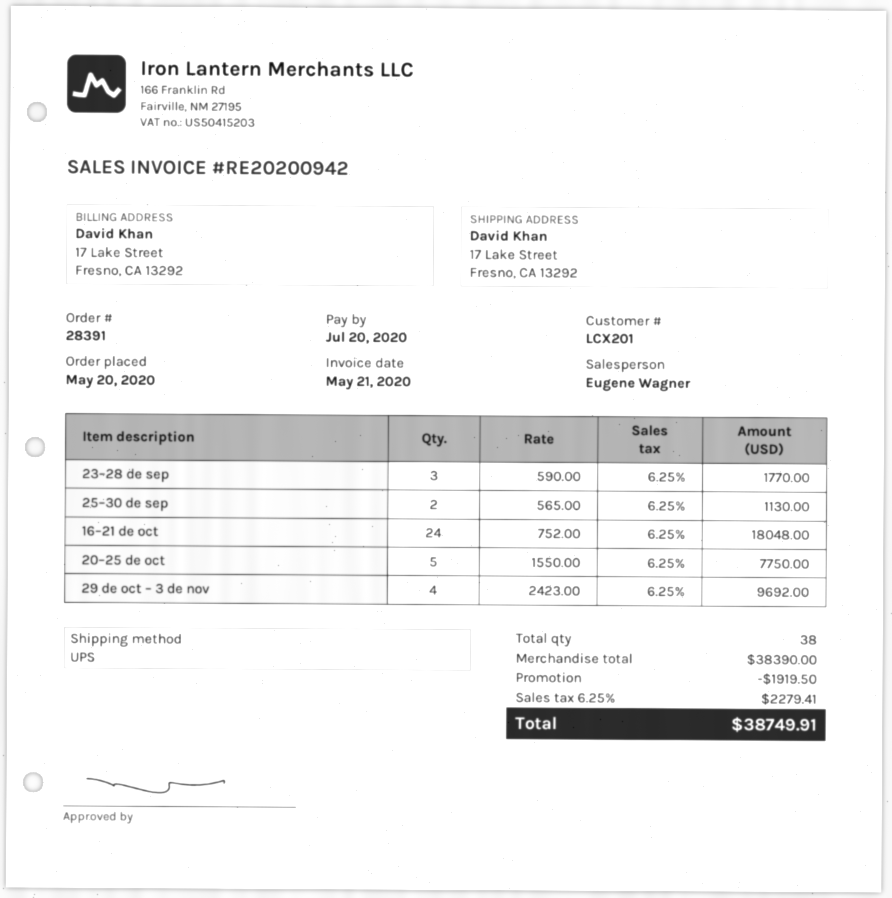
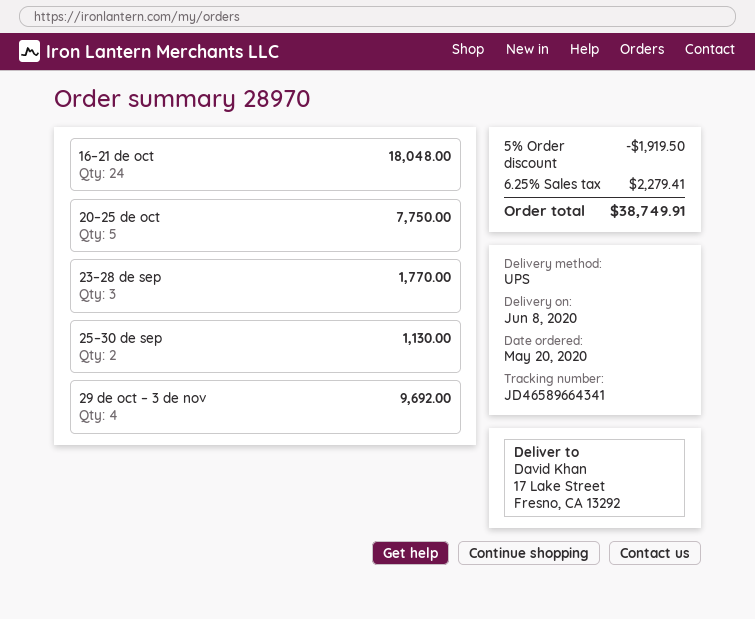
order number: 28391 -> 28970

